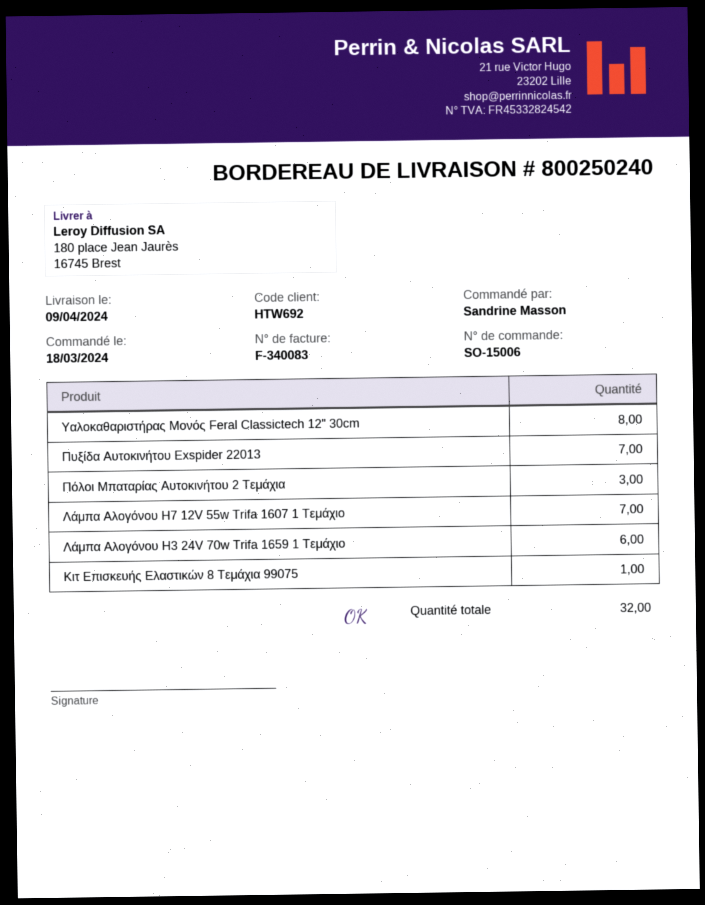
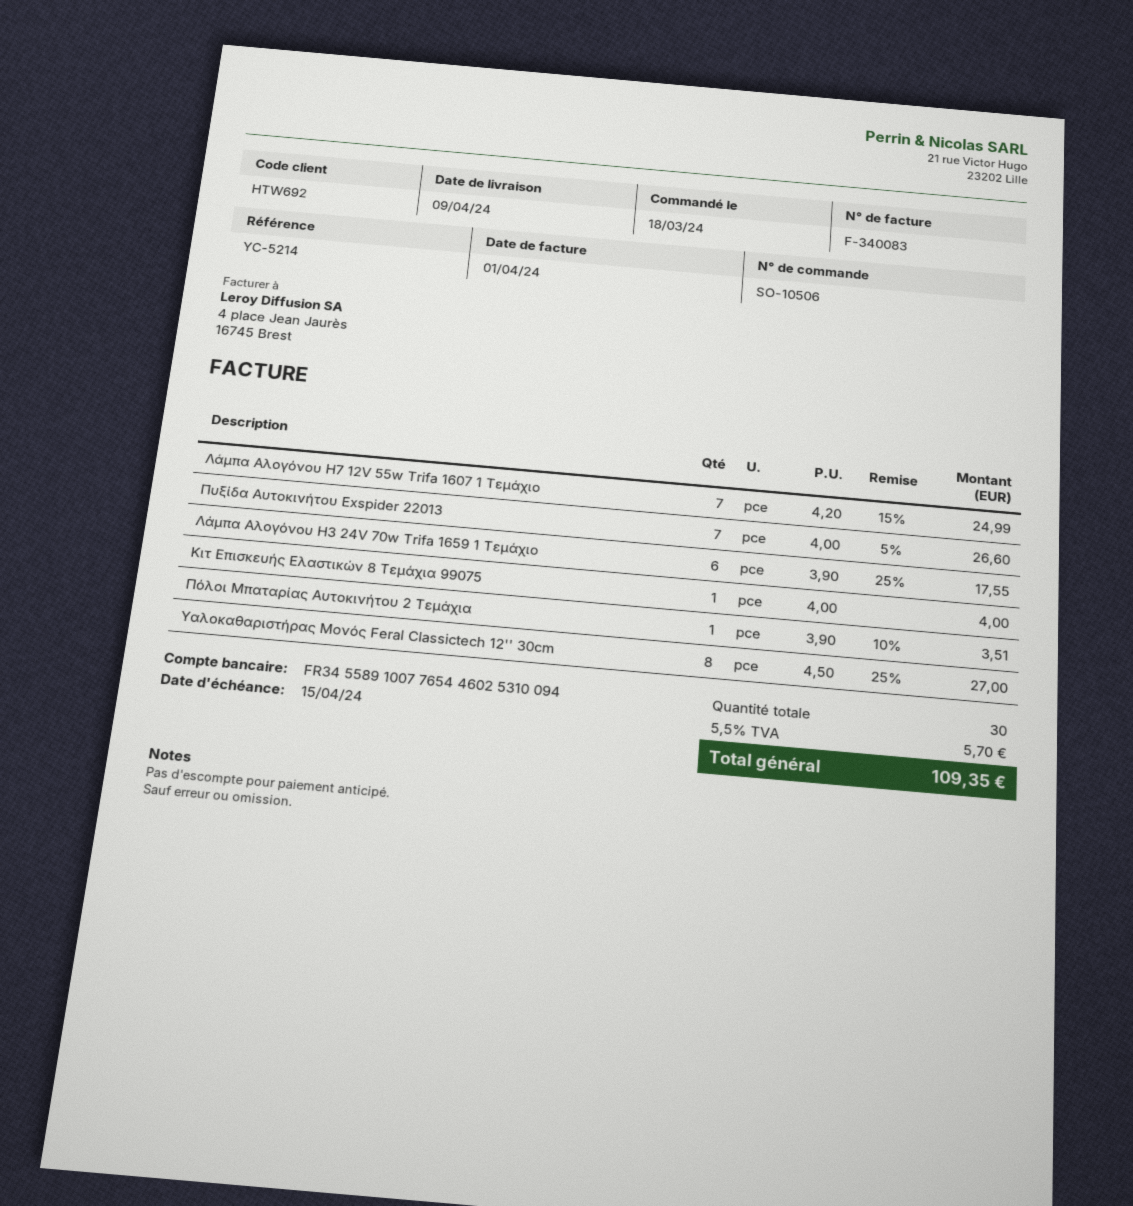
order number: SO-15006 -> SO-10506
Πόλοι Μπαταρίας Αυτοκινήτου 2 Τεμάχια: 3 -> 1
total quantity: 32 -> 30

